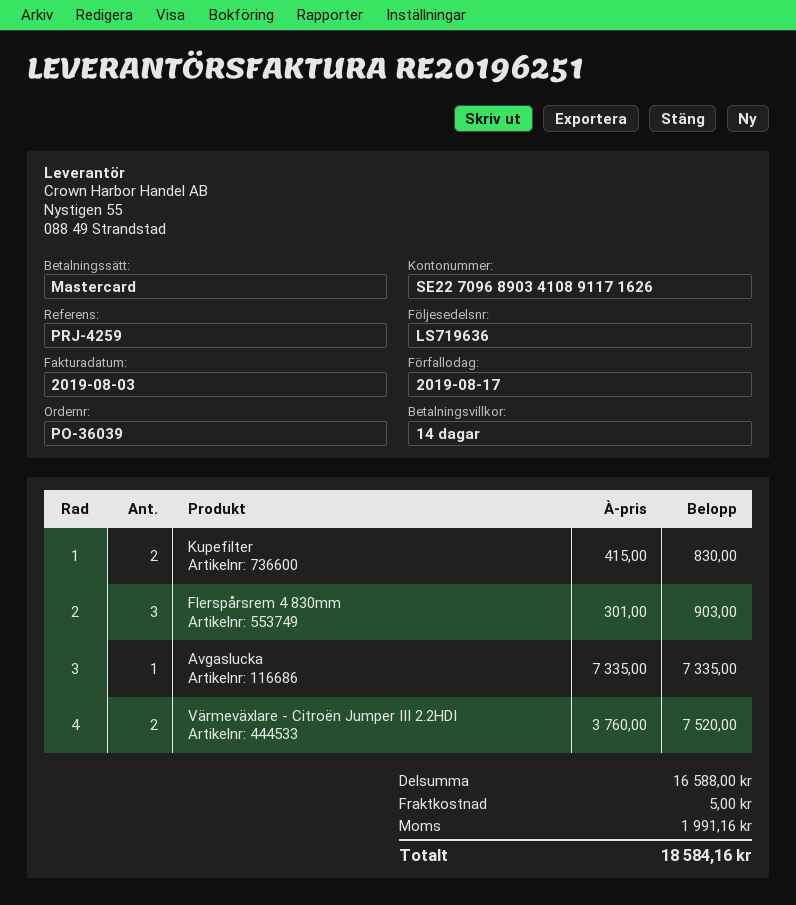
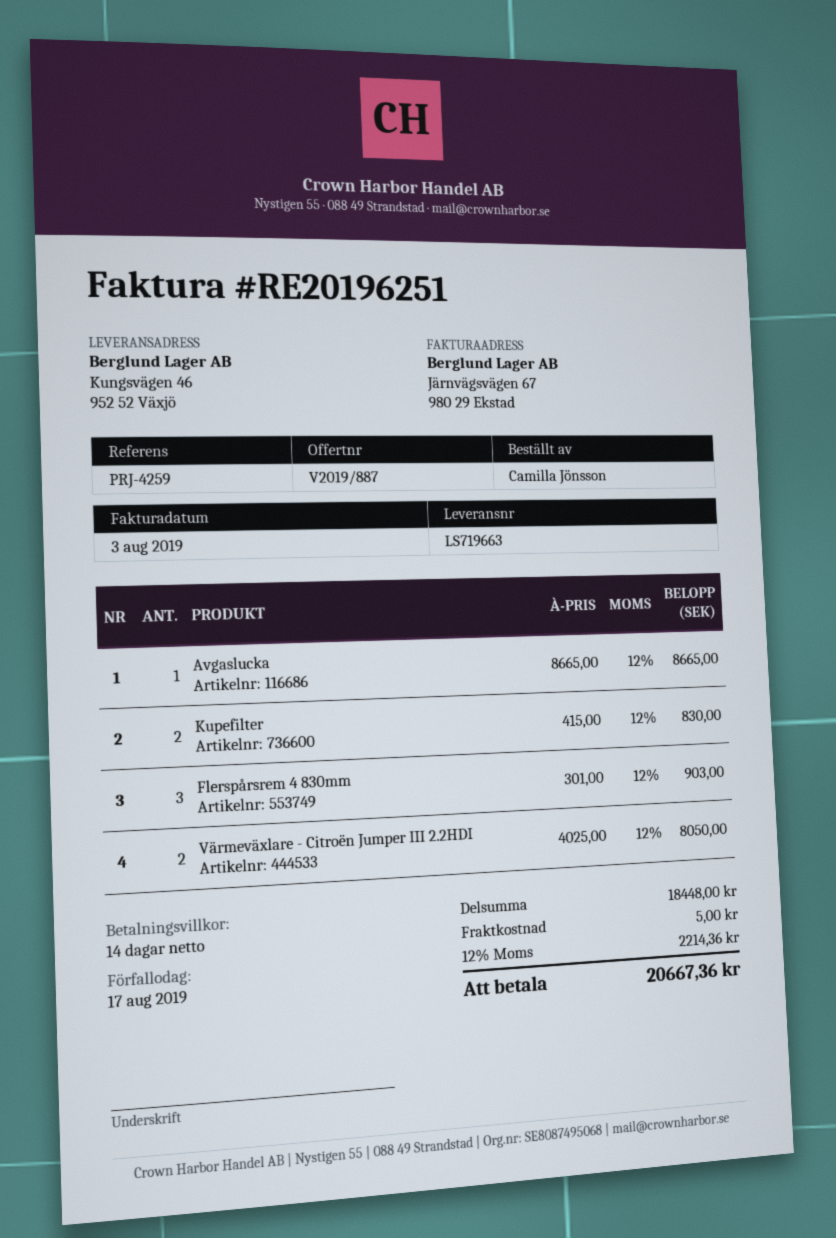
delivery note number: LS719636 -> LS719663
Avgaslucka: 1 x 7335.00 = 7335.00 -> 1 x 8665.00 = 8665.00
Värmeväxlare - Citroën Jumper III 2.2HDI: 2 x 3760.00 = 7520.00 -> 2 x 4025.00 = 8050.00
subtotal: 16588.00 -> 18448.00
tax: 1991.16 -> 2214.36
total: 18584.16 -> 20667.36

